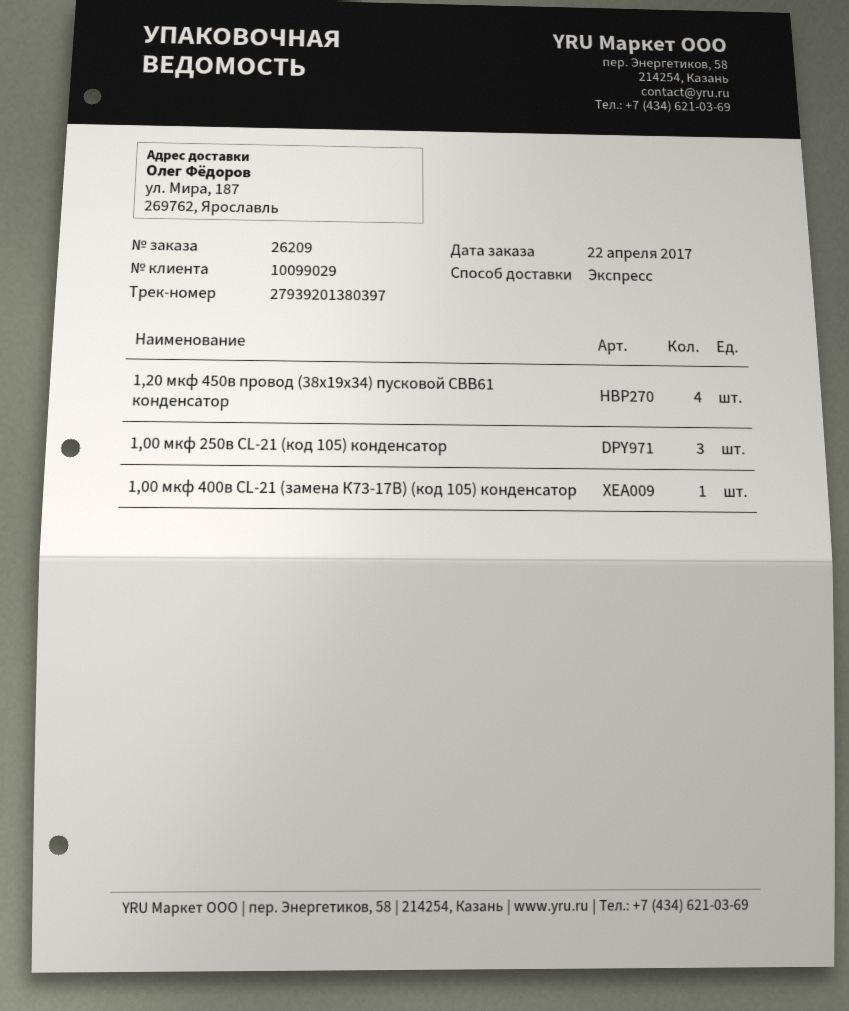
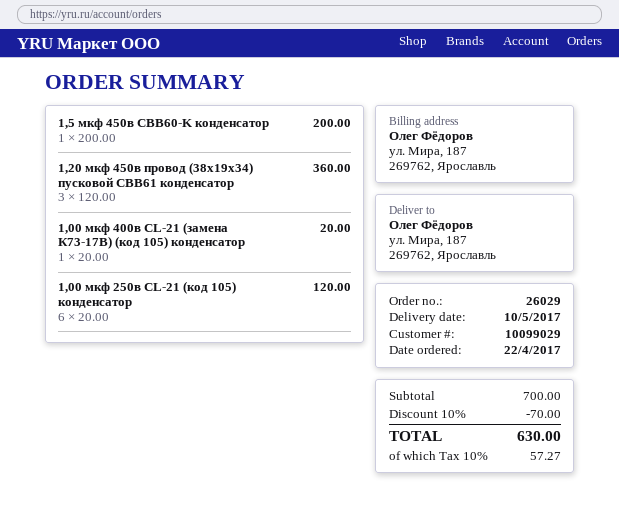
order number: 26209 -> 26029
1,20 мкф 450в провод (38х19х34) пусковой CBB61 конденсатор: 4 -> 3
1,00 мкф 250в CL-21 (код 105) конденсатор: 3 -> 6
1,5 мкф 450в CBB60-K конденсатор: none -> 1

